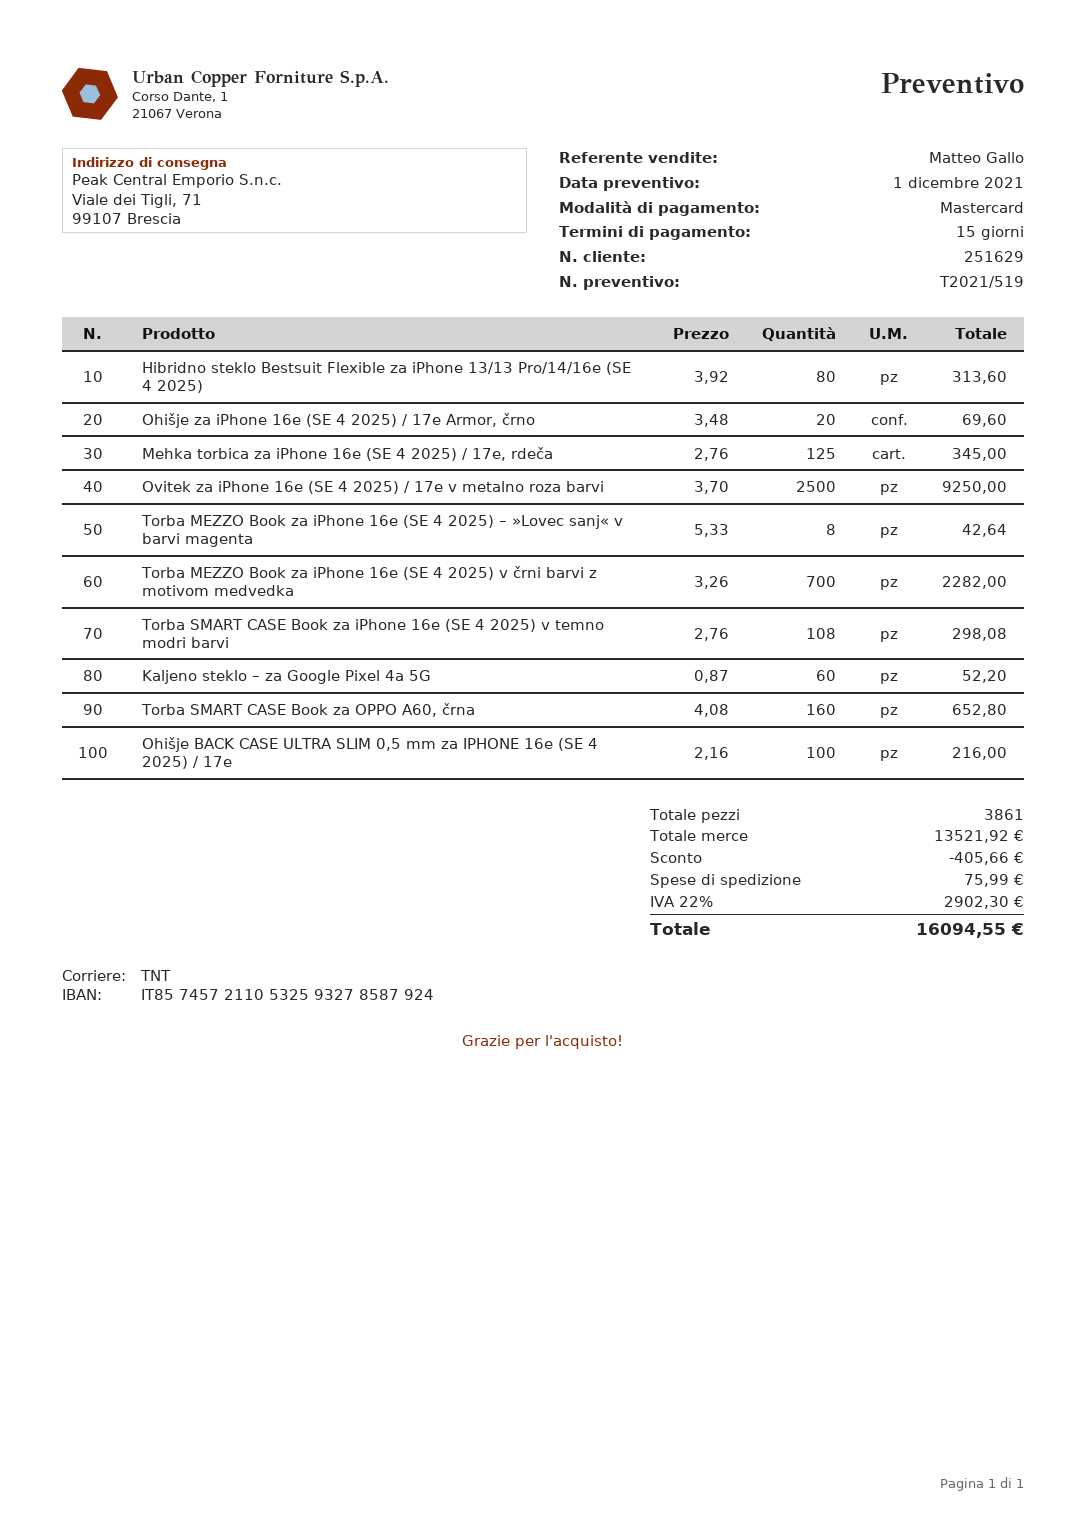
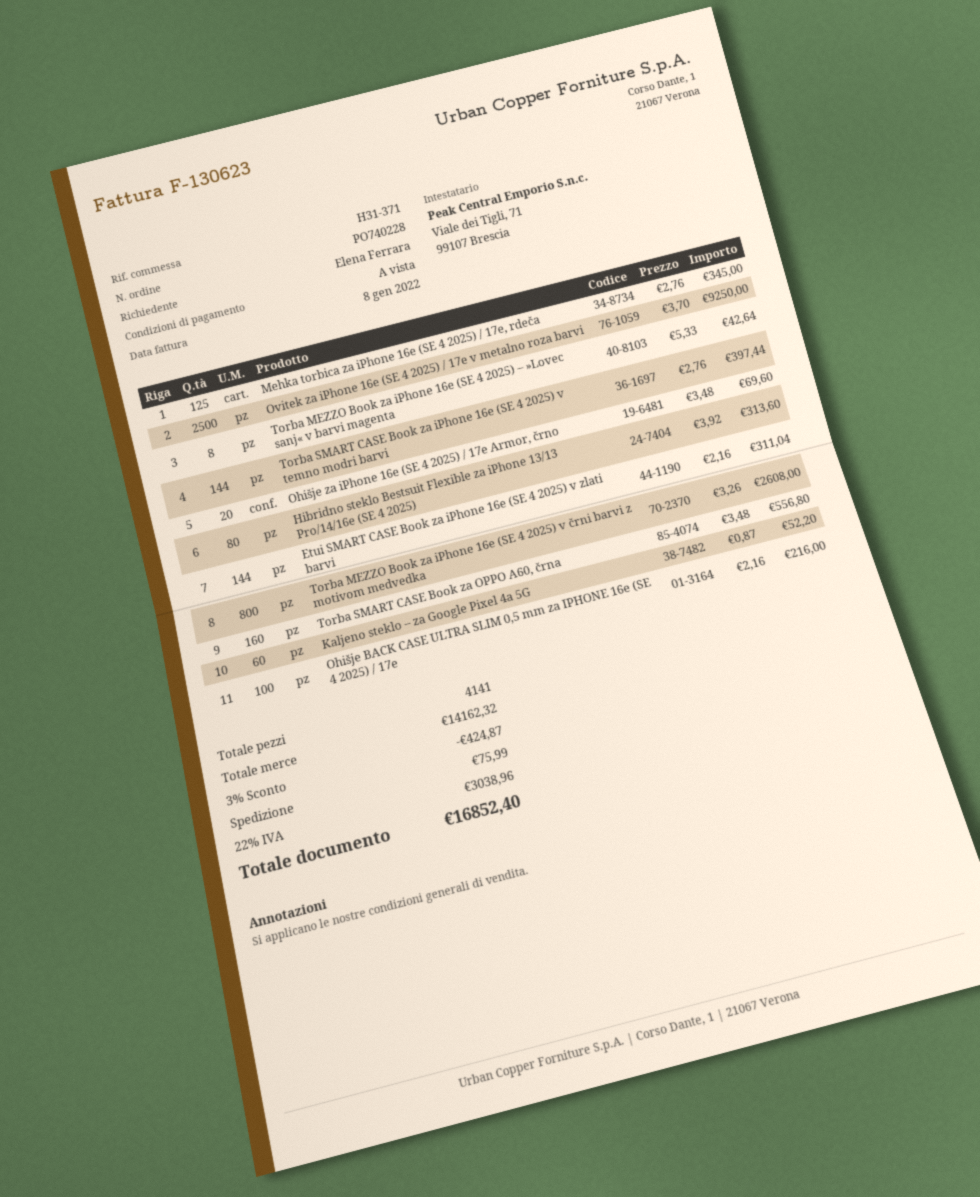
payment terms: 15 days -> on receipt
Torba MEZZO Book za iPhone 16e (SE 4 2025) v črni barvi z motivom medvedka: 700 x 3.26 = 2282.00 -> 800 x 3.26 = 2608.00
Torba SMART CASE Book za iPhone 16e (SE 4 2025) v temno modri barvi: 108 x 2.76 = 298.08 -> 144 x 2.76 = 397.44
Torba SMART CASE Book za OPPO A60, črna: 160 x 4.08 = 652.80 -> 160 x 3.48 = 556.80
Etui SMART CASE Book za iPhone 16e (SE 4 2025) v zlati barvi: none -> 144 x 2.16 = 311.04
total quantity: 3861 -> 4141
subtotal: 13521.92 -> 14162.32
discount: 405.66 -> 424.87
tax: 22% = 2902.30 -> 22% = 3038.96
total: 16094.55 -> 16852.40

